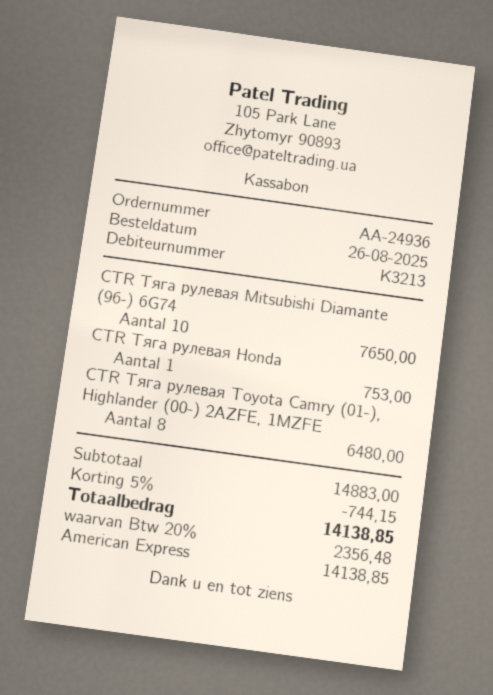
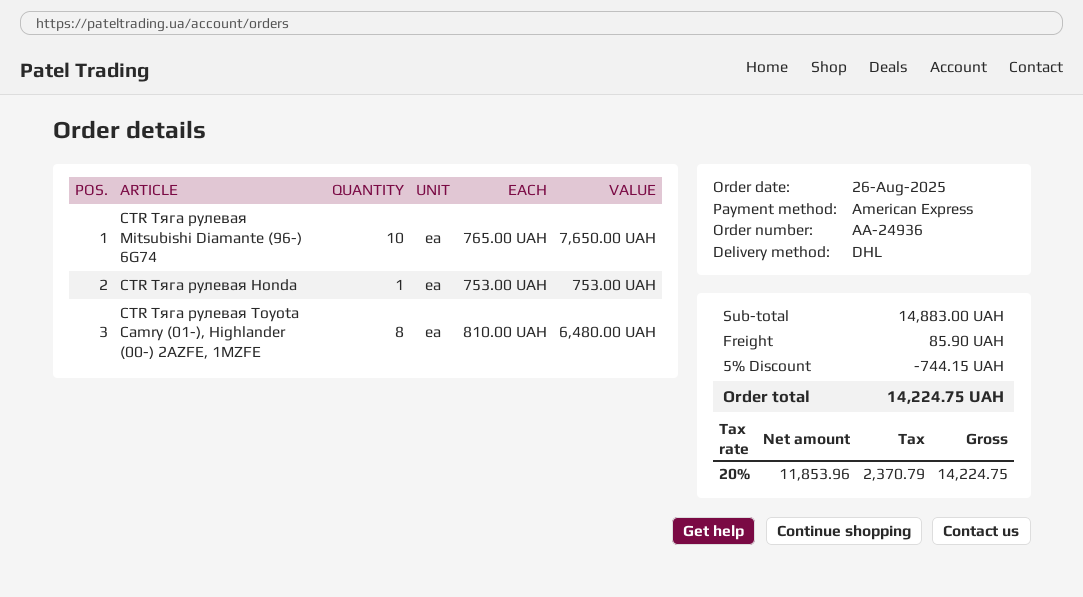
shipping: none -> 85.90
tax: 20% = 2356.48 -> 20% = 2370.79
total: 14138.85 -> 14224.75

